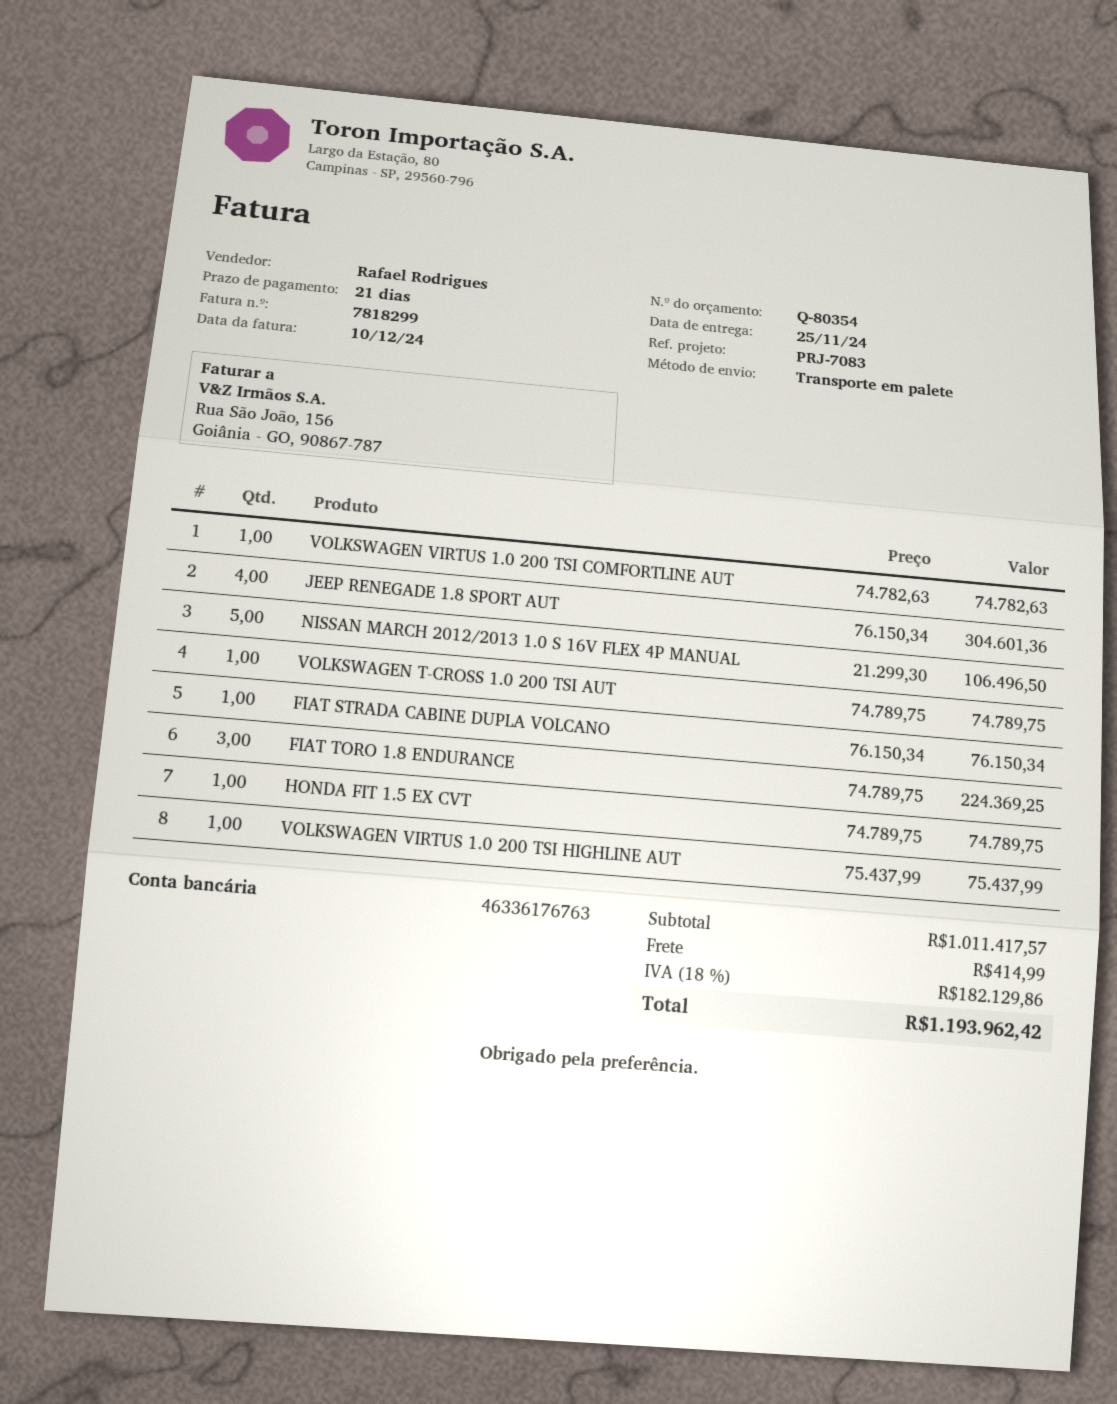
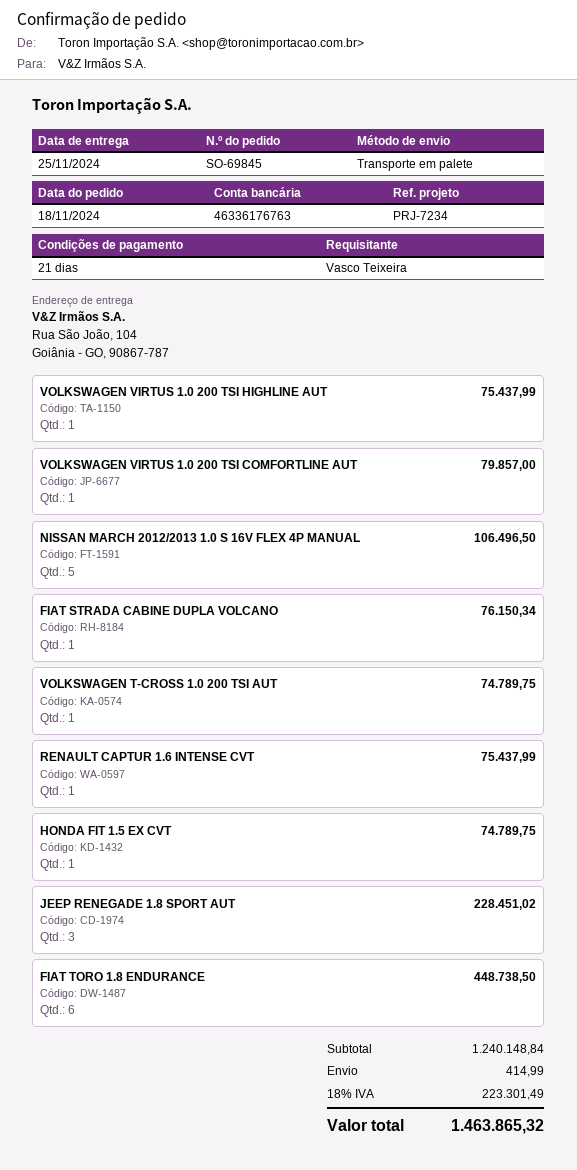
reference: PRJ-7083 -> PRJ-7234
VOLKSWAGEN VIRTUS 1.0 200 TSI COMFORTLINE AUT: 1 for 74782.63 -> 1 for 79857.00
JEEP RENEGADE 1.8 SPORT AUT: 4 for 304601.36 -> 3 for 228451.02
FIAT TORO 1.8 ENDURANCE: 3 for 224369.25 -> 6 for 448738.50
RENAULT CAPTUR 1.6 INTENSE CVT: none -> 1 for 75437.99
subtotal: 1011417.57 -> 1240148.84
tax: 18% = 182129.86 -> 18% = 223301.49
total: 1193962.42 -> 1463865.32

